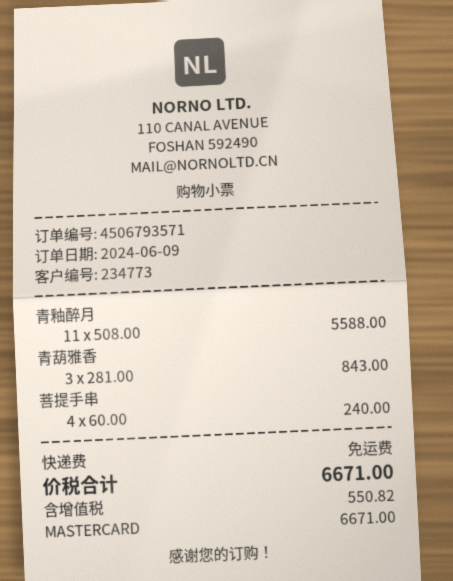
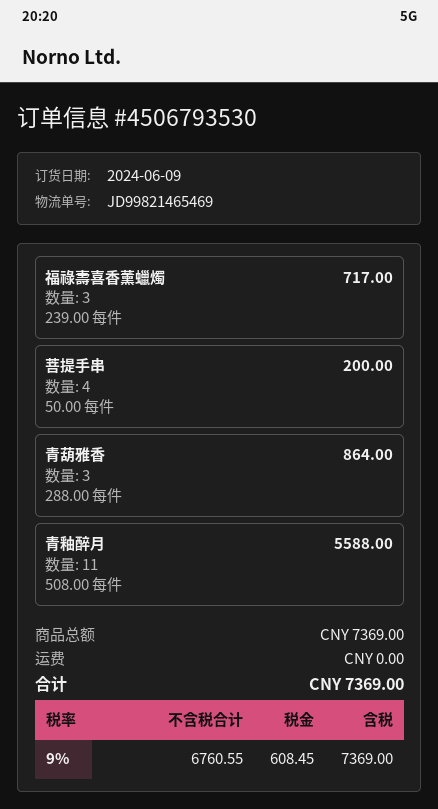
order number: 4506793571 -> 4506793530
青葫雅香: 3 x 281.00 = 843.00 -> 3 x 288.00 = 864.00
菩提手串: 4 x 60.00 = 240.00 -> 4 x 50.00 = 200.00
福祿壽喜香薰蠟燭: none -> 3 x 239.00 = 717.00
tax: 550.82 -> 608.45
total: 6671.00 -> 7369.00

